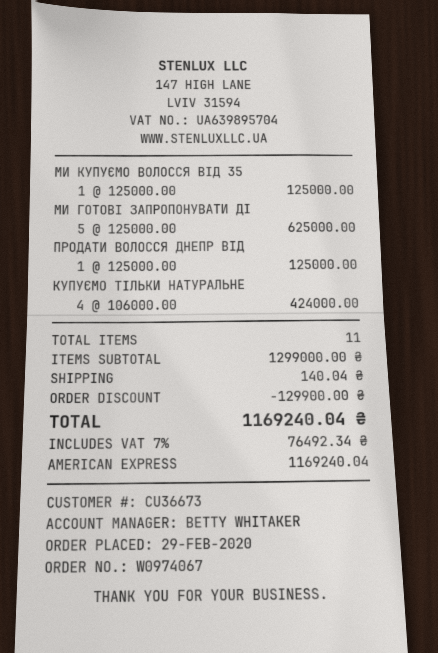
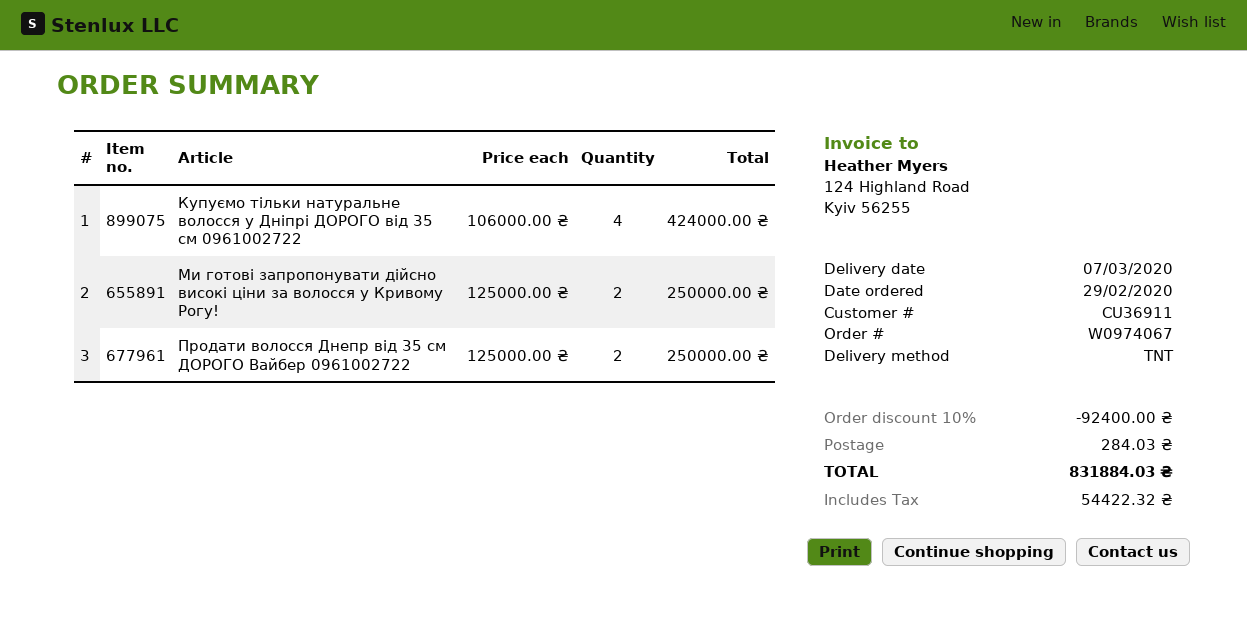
customer number: CU36673 -> CU36911
МИ КУПУЄМО ВОЛОССЯ ВІД 35: 1 x 125000.00 = 125000.00 -> none
МИ ГОТОВІ ЗАПРОПОНУВАТИ ДІ: 5 x 125000.00 = 625000.00 -> 2 x 125000.00 = 250000.00
ПРОДАТИ ВОЛОССЯ ДНЕПР ВІД: 1 x 125000.00 = 125000.00 -> 2 x 125000.00 = 250000.00
discount: 129900.00 -> 92400.00
shipping: 140.04 -> 284.03
tax: 76492.34 -> 54422.32
total: 1169240.04 -> 831884.03

